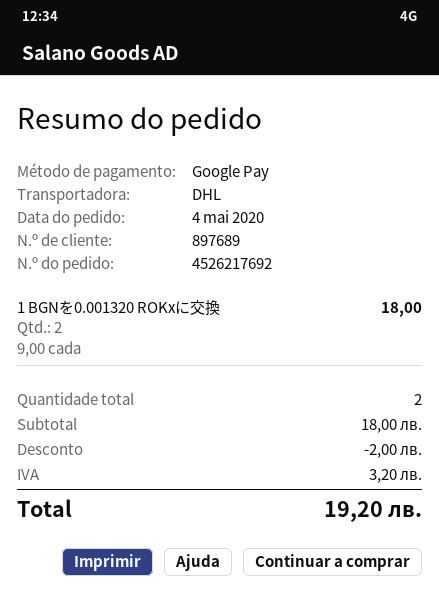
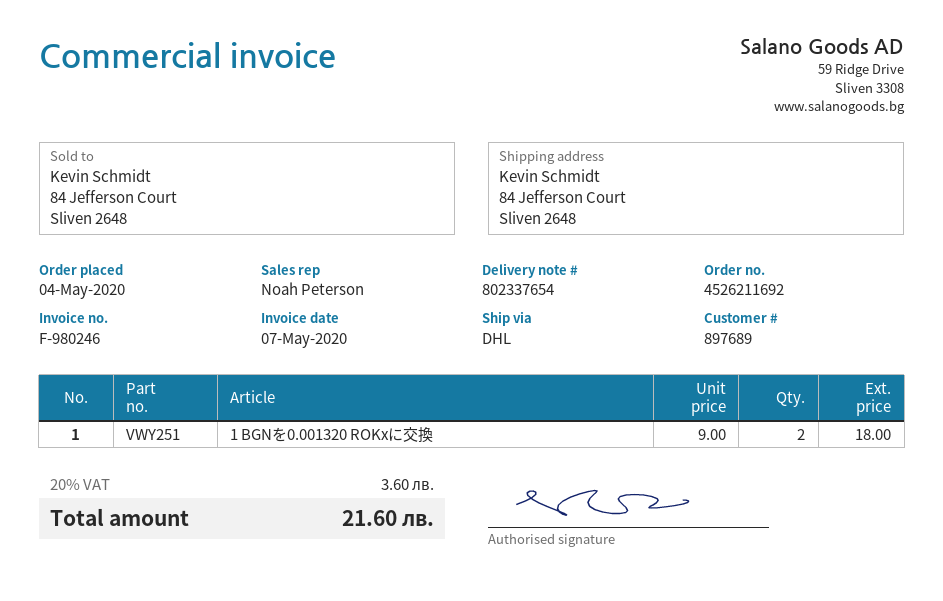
order number: 4526217692 -> 4526211692
discount: 2.00 -> none
tax: 3.20 -> 3.60
total: 19.20 -> 21.60

